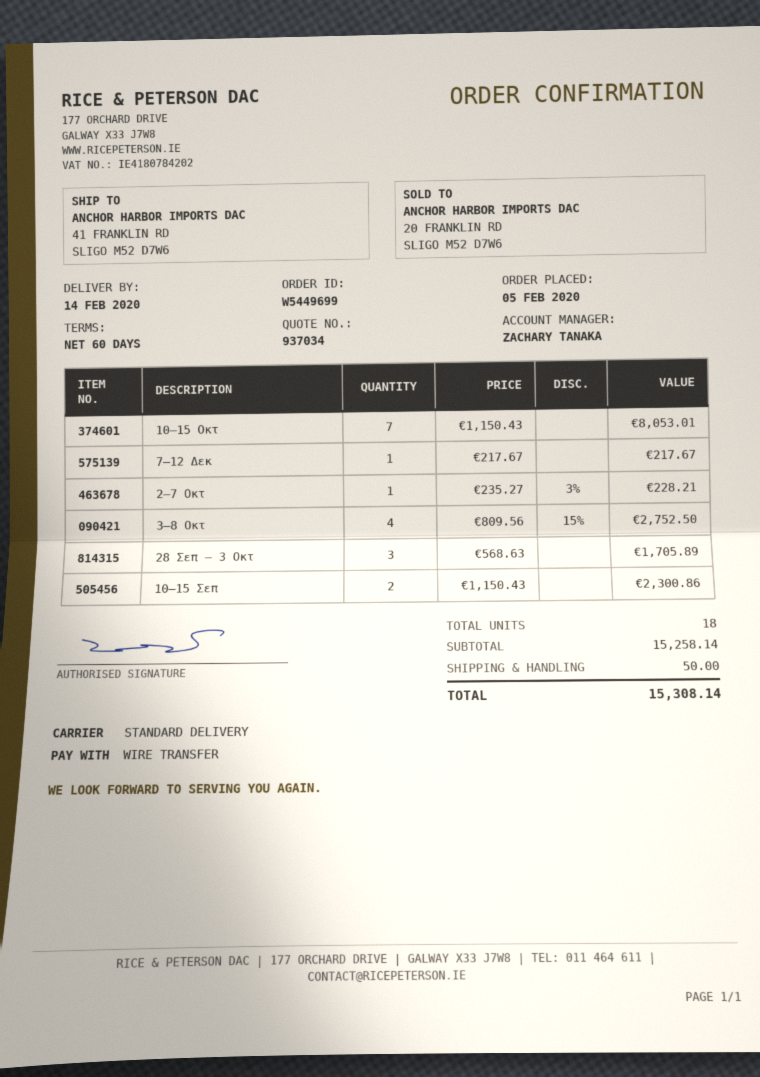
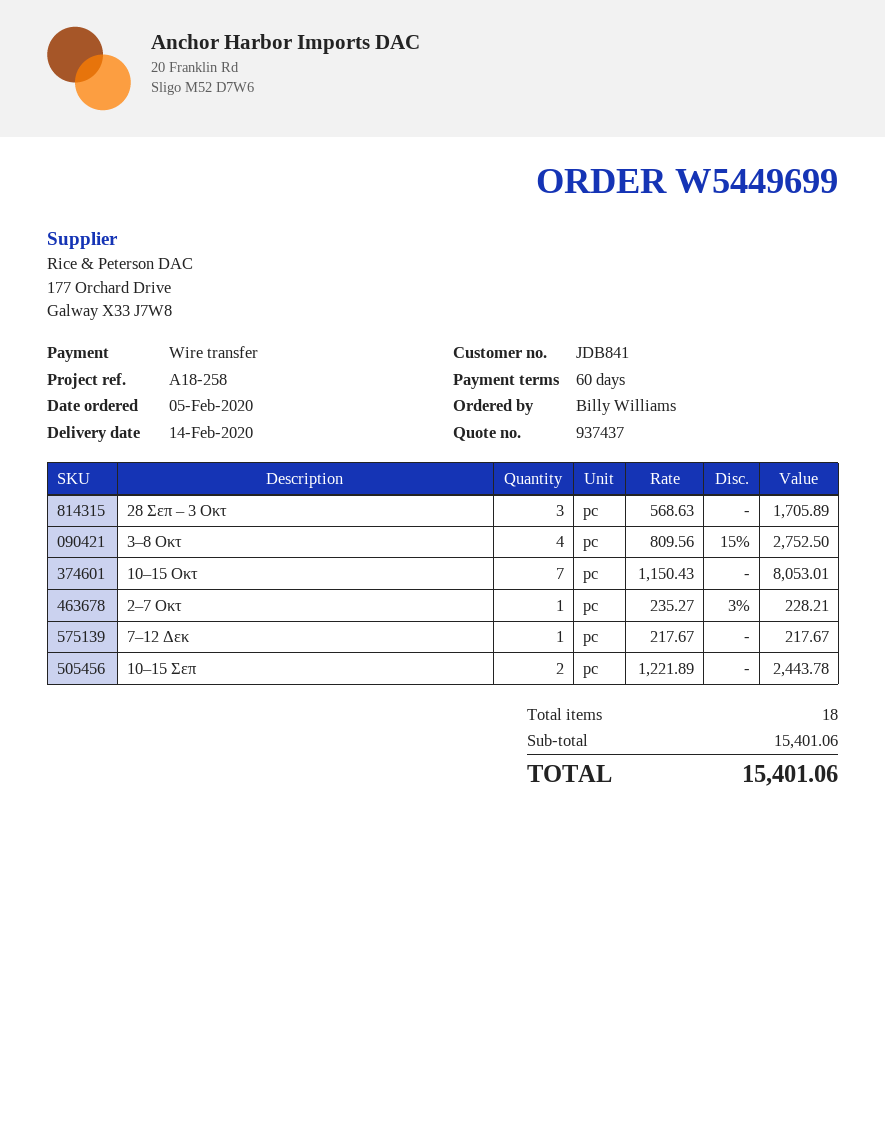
quote number: 937034 -> 937437
10–15 Σεπ: 2 x 1150.43 = 2300.86 -> 2 x 1221.89 = 2443.78
subtotal: 15258.14 -> 15401.06
shipping: 50.00 -> none
total: 15308.14 -> 15401.06

